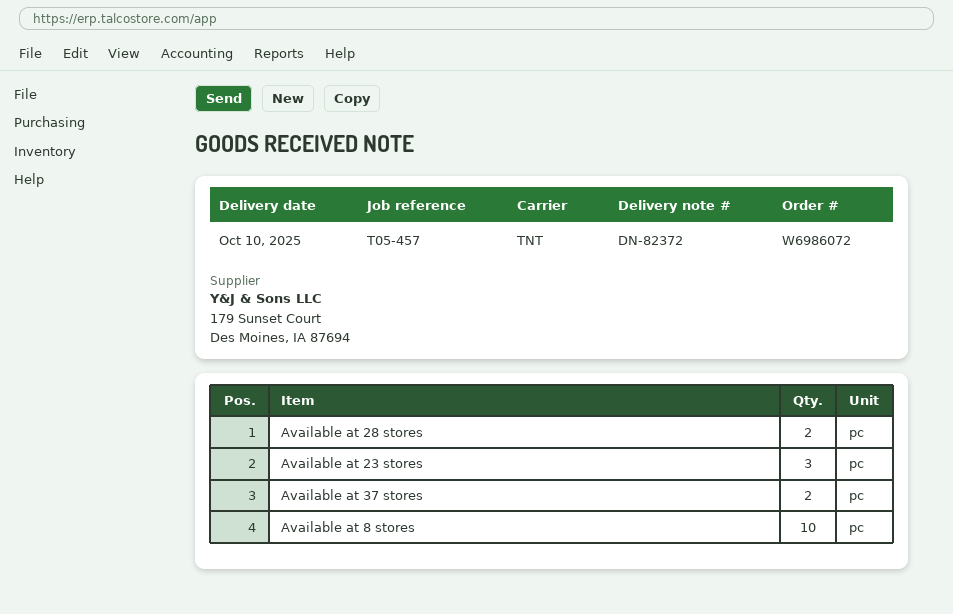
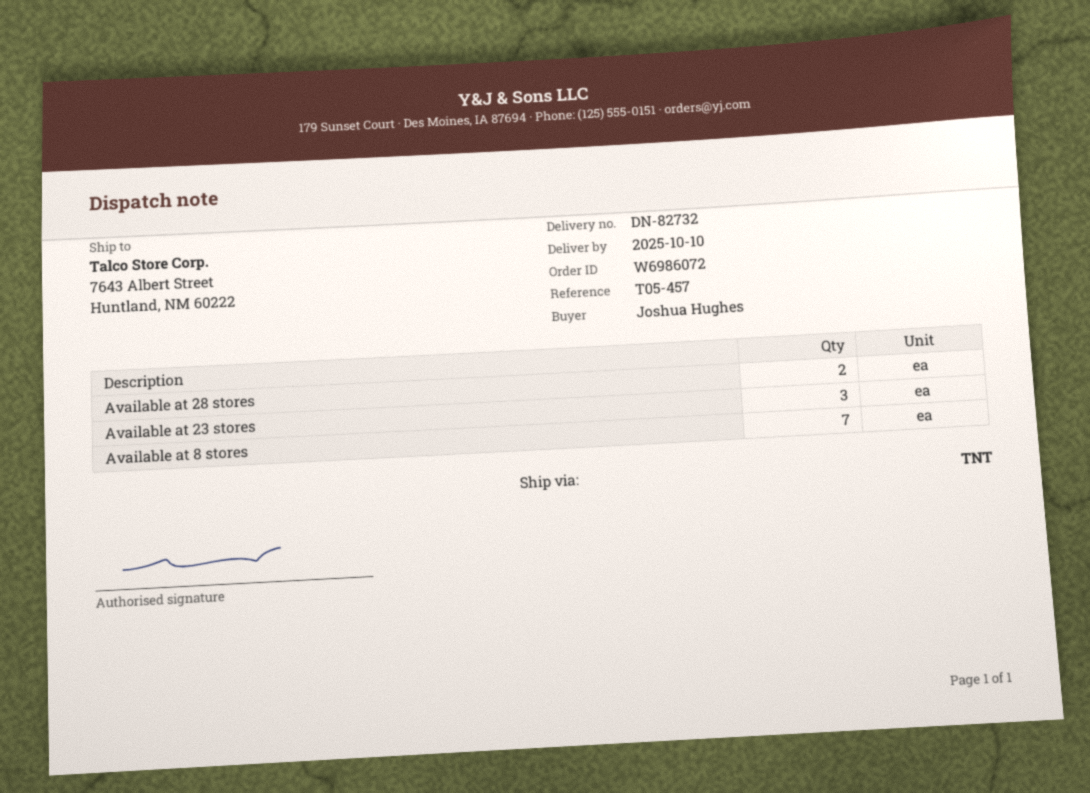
delivery note number: DN-82372 -> DN-82732
Available at 37 stores: 2 -> none
Available at 8 stores: 10 -> 7

